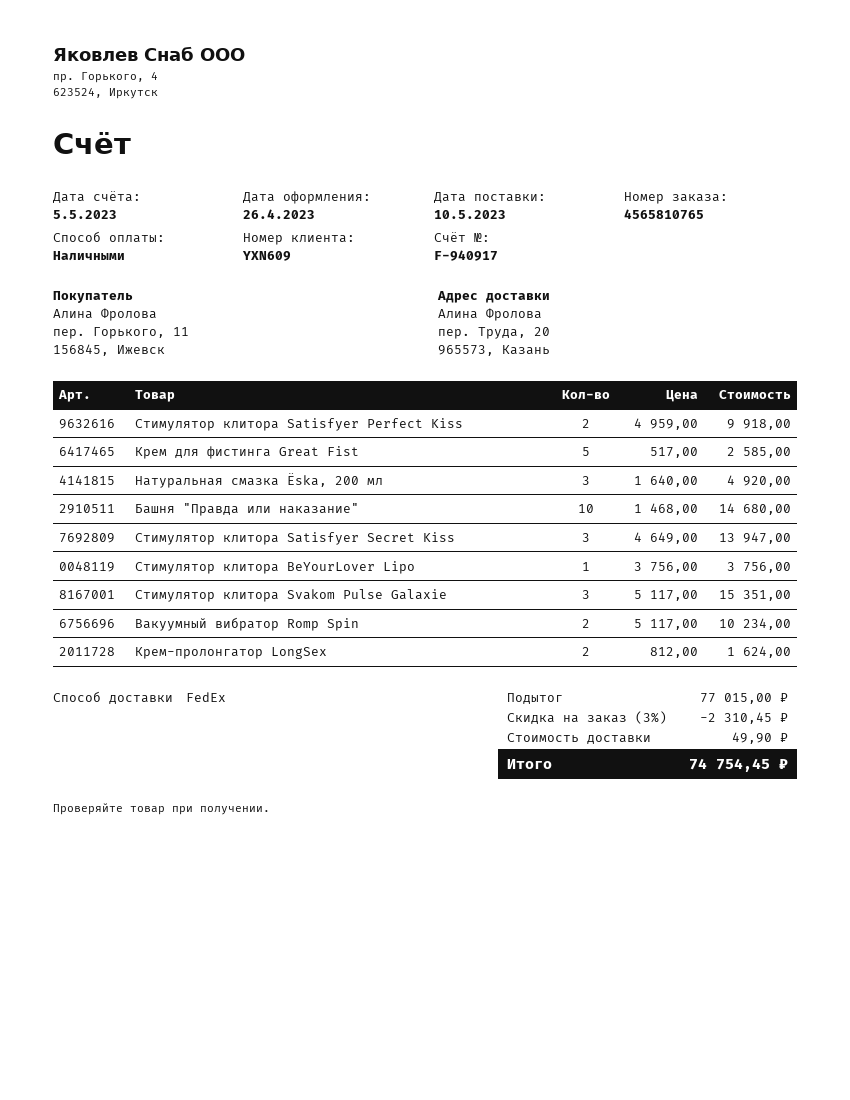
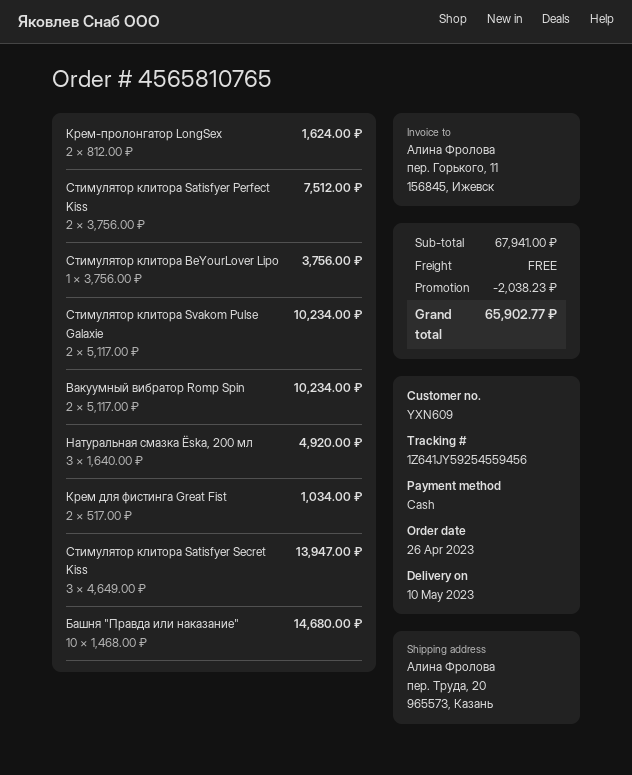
Стимулятор клитора Satisfyer Perfect Kiss: 2 x 4959.00 = 9918.00 -> 2 x 3756.00 = 7512.00
Крем для фистинга Great Fist: 5 x 517.00 = 2585.00 -> 2 x 517.00 = 1034.00
Стимулятор клитора Svakom Pulse Galaxie: 3 x 5117.00 = 15351.00 -> 2 x 5117.00 = 10234.00
subtotal: 77015.00 -> 67941.00
discount: 2310.45 -> 2038.23
shipping: 49.90 -> 0.00
total: 74754.45 -> 65902.77

